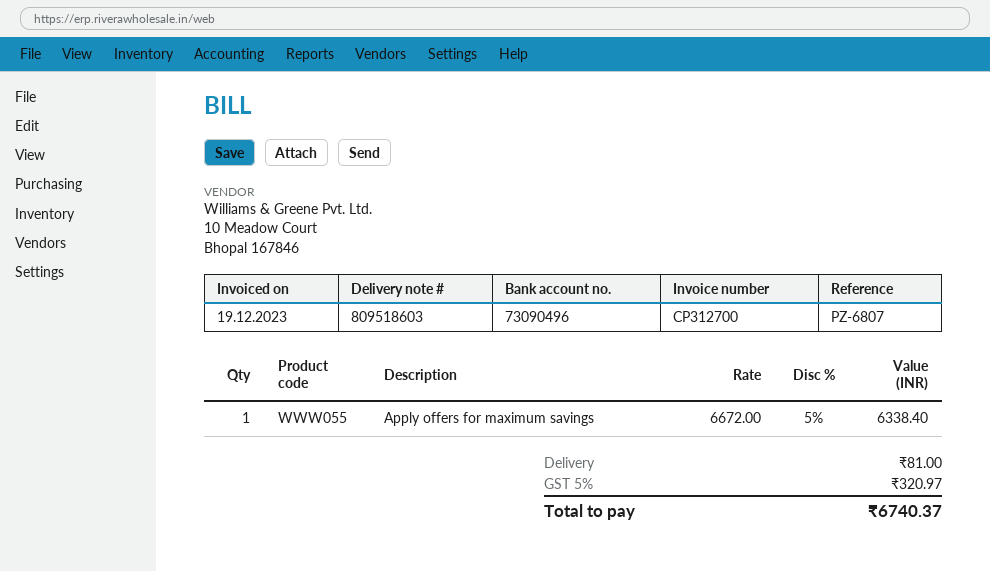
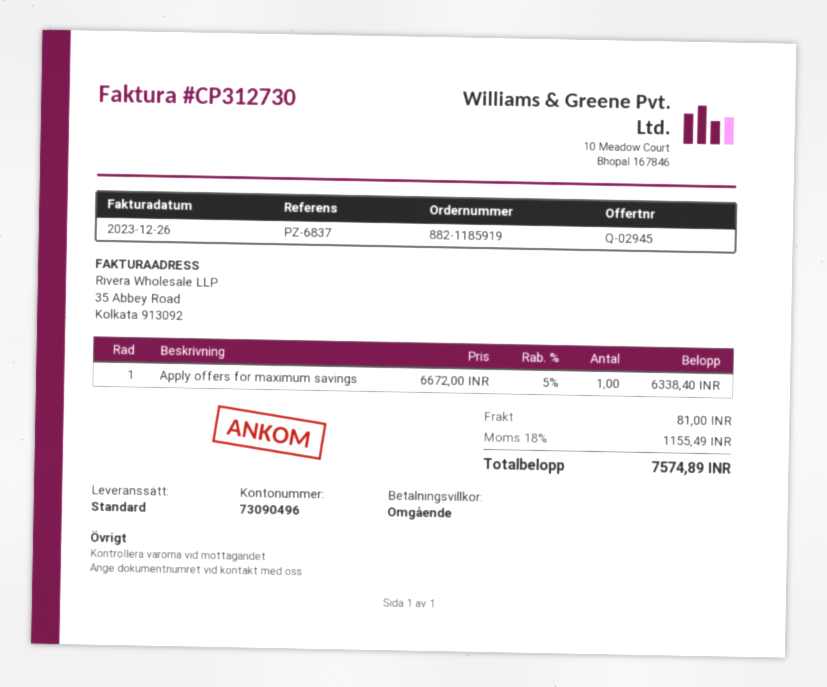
invoice number: CP312700 -> CP312730
invoice date: 2023-12-19 -> 2023-12-26
reference: PZ-6807 -> PZ-6837
tax: 5% = 320.97 -> 18% = 1155.49
total: 6740.37 -> 7574.89

